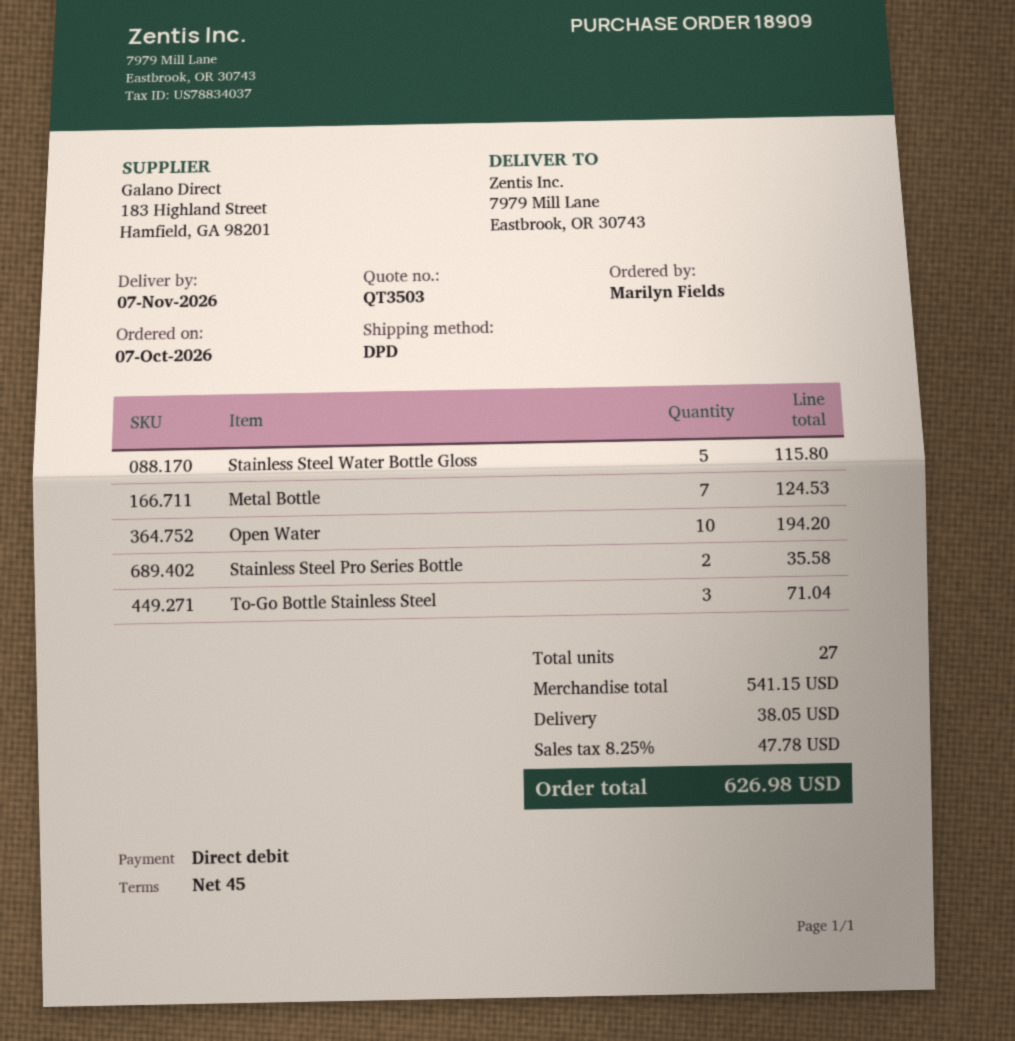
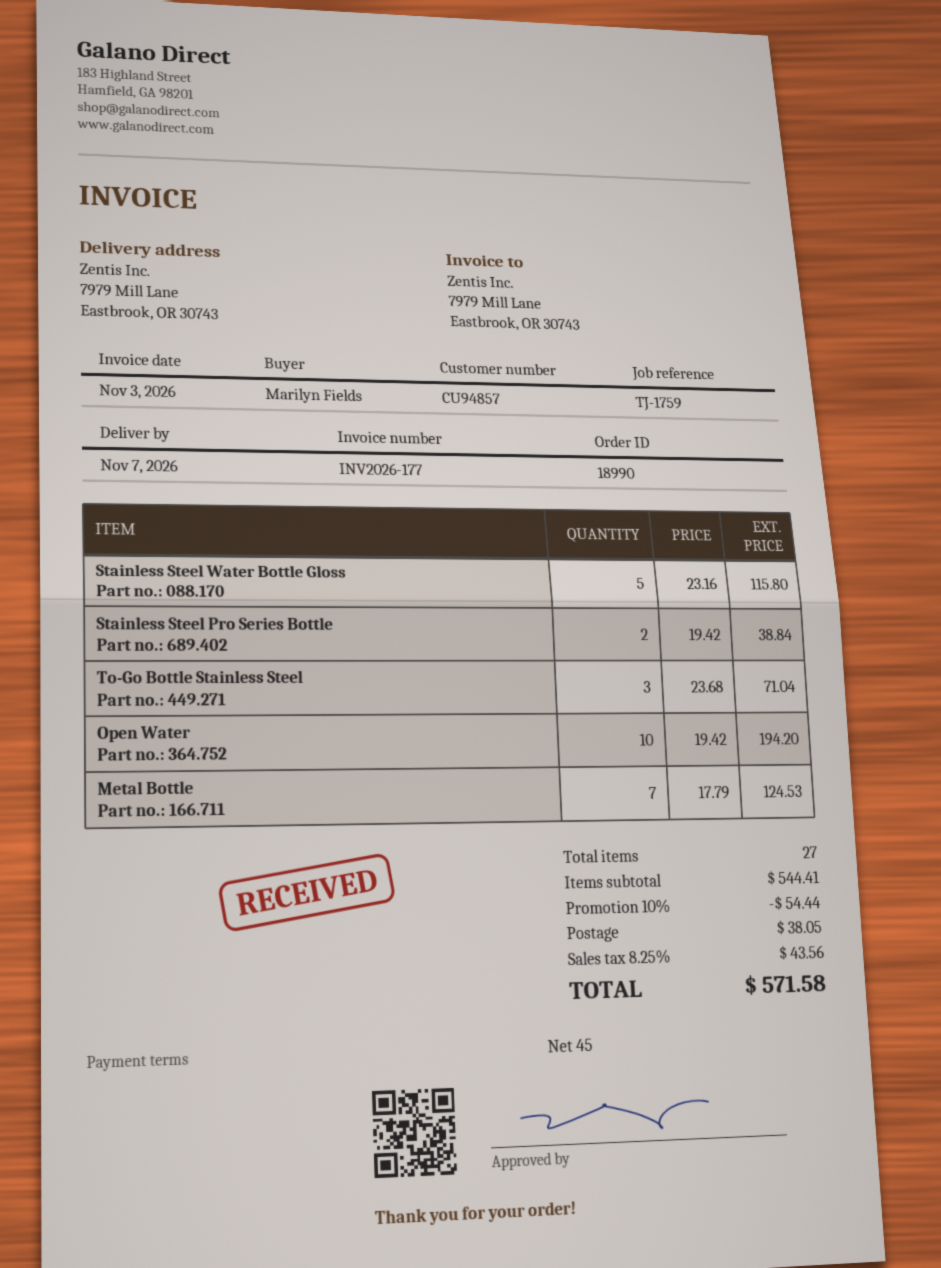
order number: 18909 -> 18990
Stainless Steel Pro Series Bottle: 2 for 35.58 -> 2 for 38.84
subtotal: 541.15 -> 544.41
discount: none -> 10% = 54.44
tax: 8.25% = 47.78 -> 8.25% = 43.56
total: 626.98 -> 571.58

